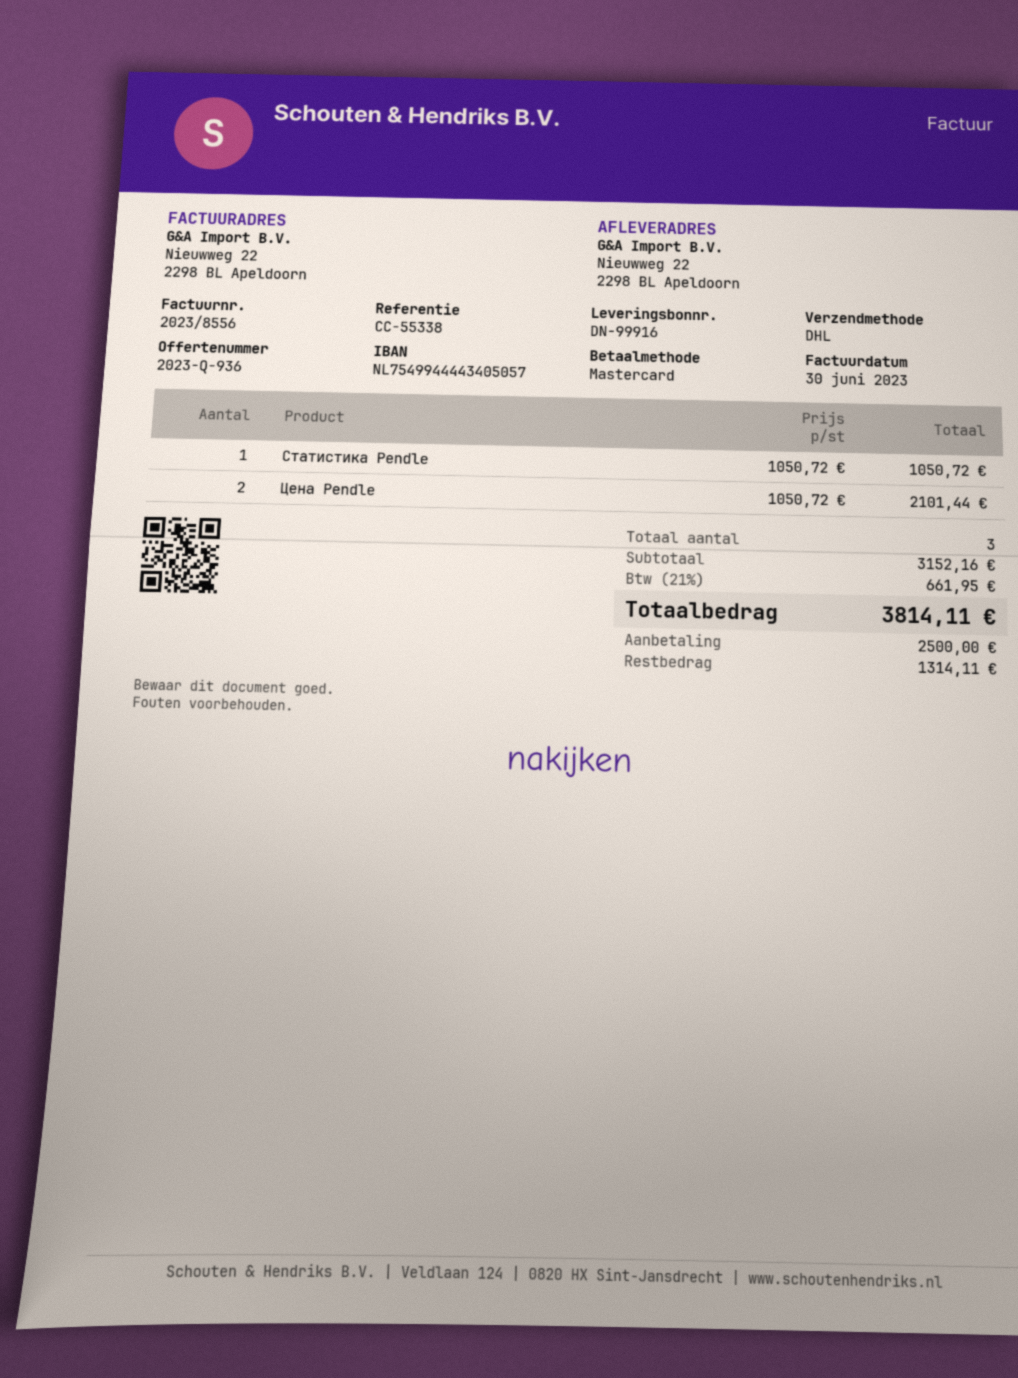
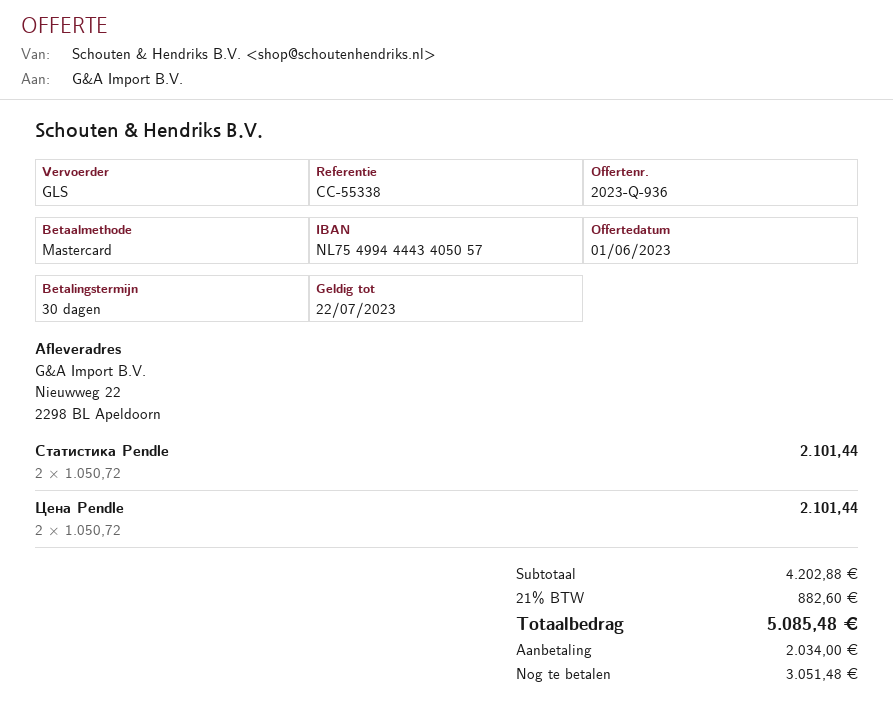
shipping method: DHL -> GLS
Статистика Pendle: 1 x 1050.72 = 1050.72 -> 2 x 1050.72 = 2101.44
subtotal: 3152.16 -> 4202.88
tax: 21% = 661.95 -> 21% = 882.60
total: 3814.11 -> 5085.48
deposit: 2500.00 -> 2034.00
balance: 1314.11 -> 3051.48

